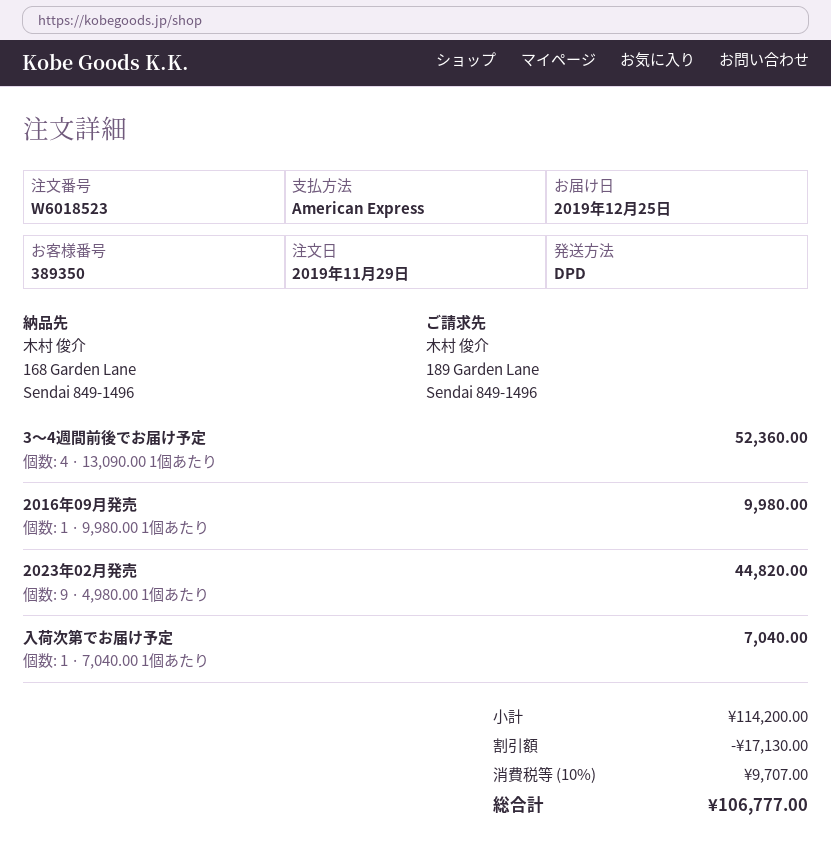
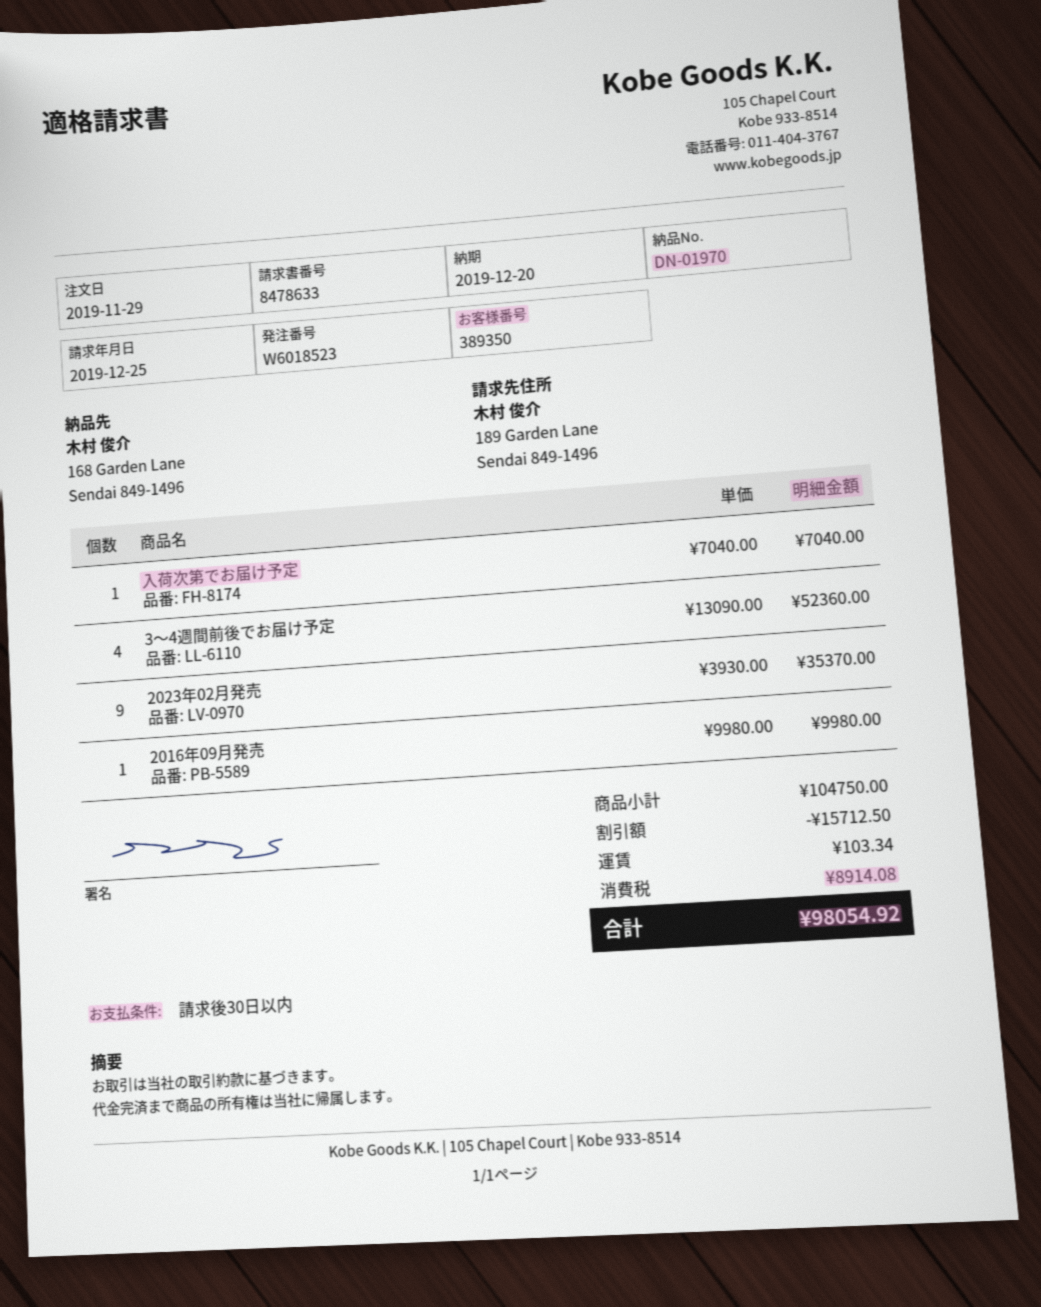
delivery date: 2019-12-25 -> 2019-12-20
2023年02月発売: 9 x 4980.00 = 44820.00 -> 9 x 3930.00 = 35370.00
subtotal: 114200.00 -> 104750.00
discount: 17130.00 -> 15712.50
shipping: none -> 103.34
tax: 9707.00 -> 8914.08
total: 106777.00 -> 98054.92

